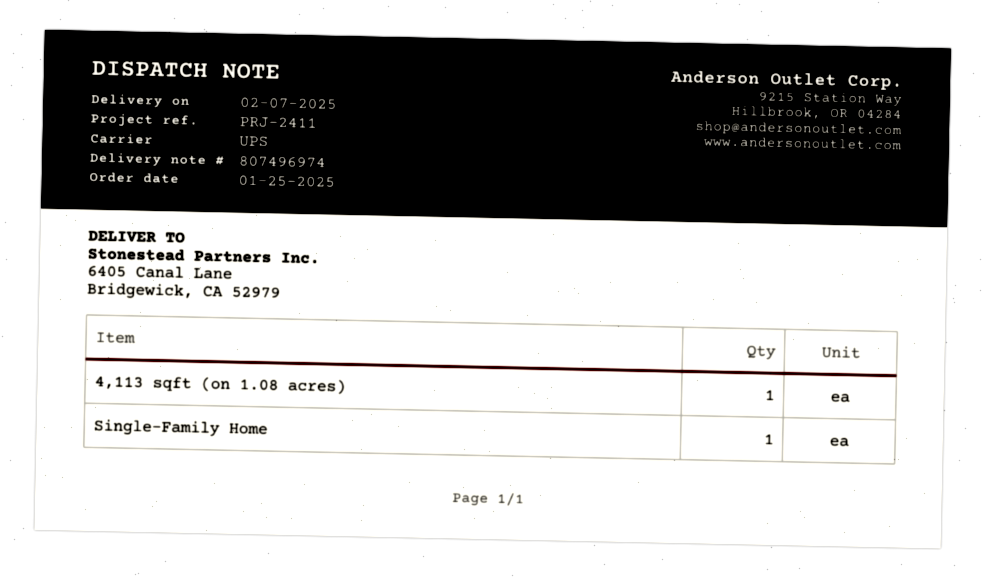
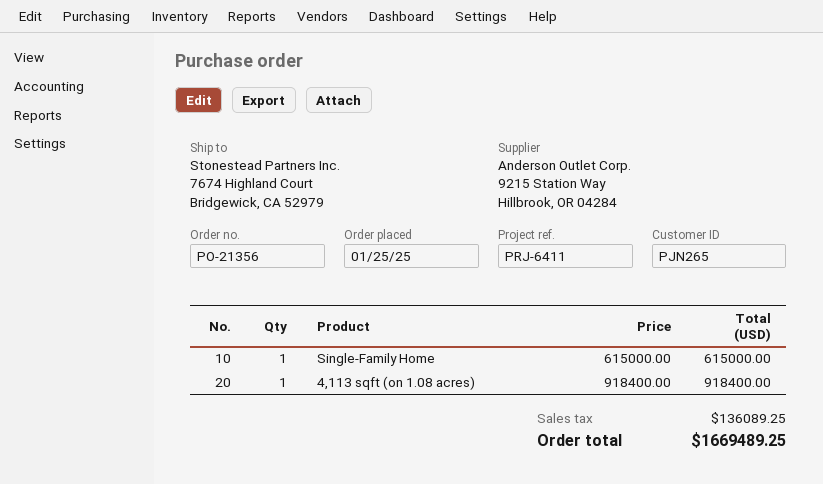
reference: PRJ-2411 -> PRJ-6411
ship to: 6405 Canal Lane, Bridgewick, CA 52979 -> 7674 Highland Court, Bridgewick, CA 52979

